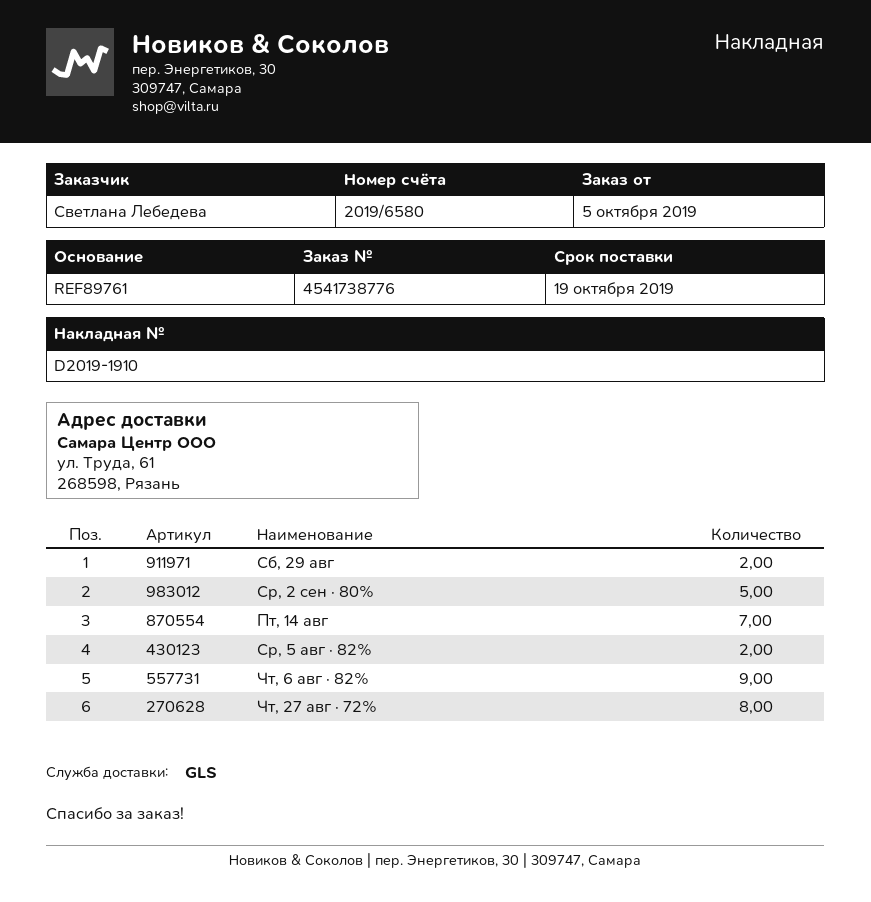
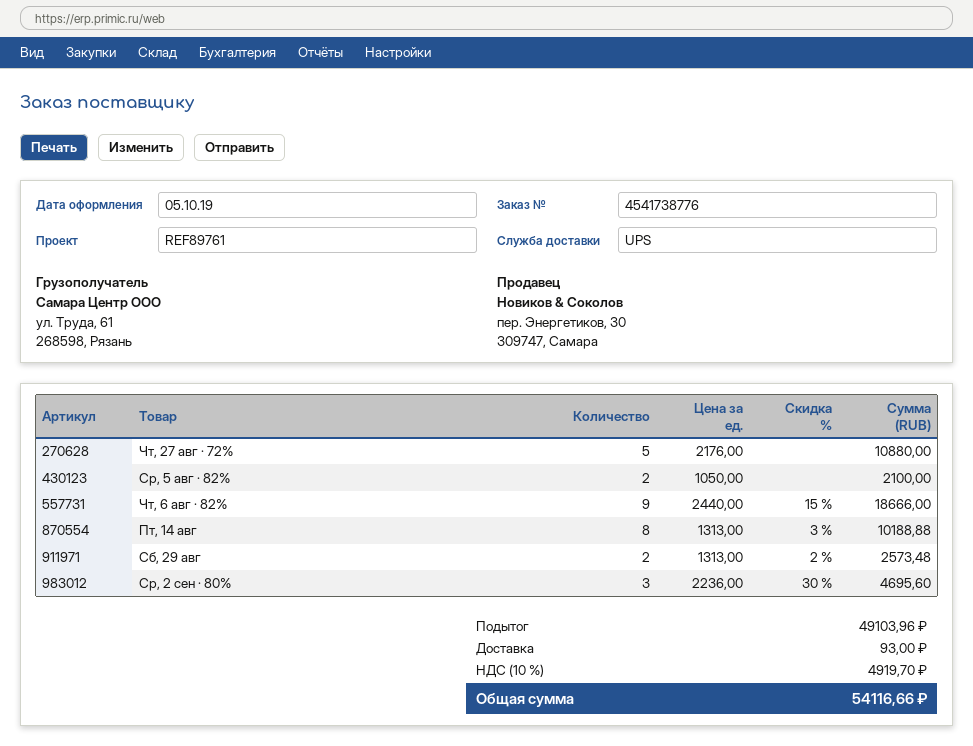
shipping method: GLS -> UPS
Ср, 2 сен · 80%: 5 -> 3
Пт, 14 авг: 7 -> 8
Чт, 27 авг · 72%: 8 -> 5

